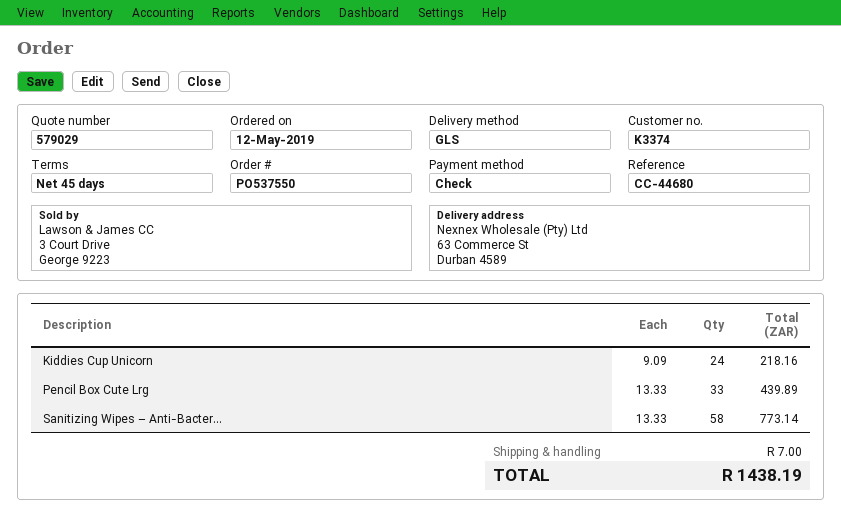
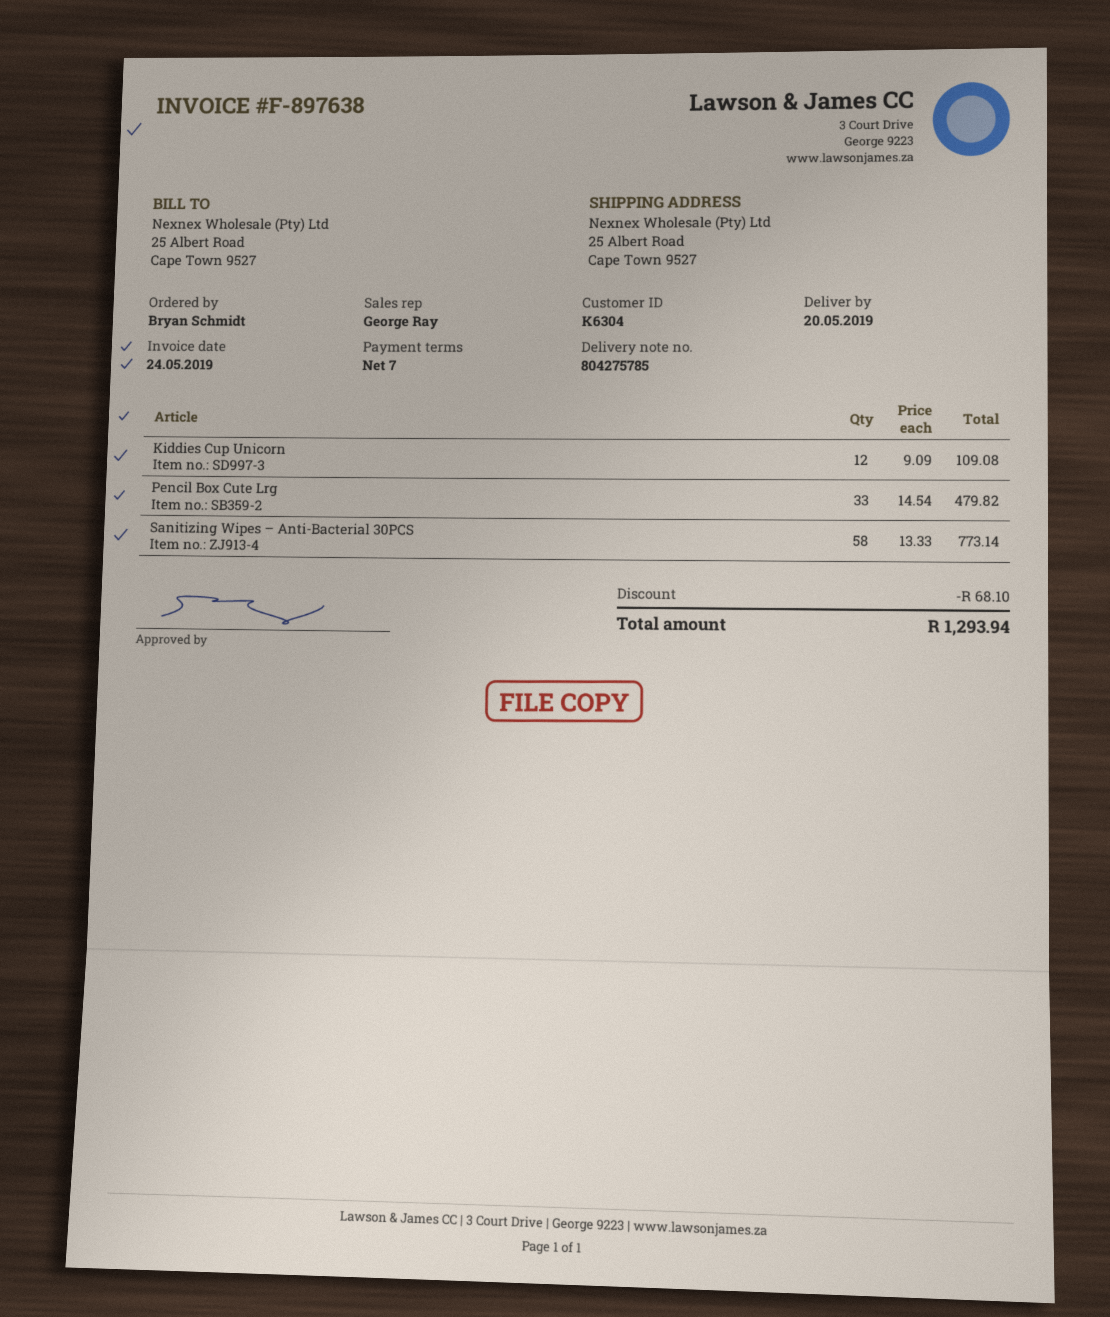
payment terms: 45 days -> 7 days
customer number: K3374 -> K6304
ship to: 63 Commerce St, Durban 4589 -> 25 Albert Road, Cape Town 9527
Kiddies Cup Unicorn: 24 x 9.09 = 218.16 -> 12 x 9.09 = 109.08
Pencil Box Cute Lrg: 33 x 13.33 = 439.89 -> 33 x 14.54 = 479.82
discount: none -> 68.10
shipping: 7.00 -> none
total: 1438.19 -> 1293.94

